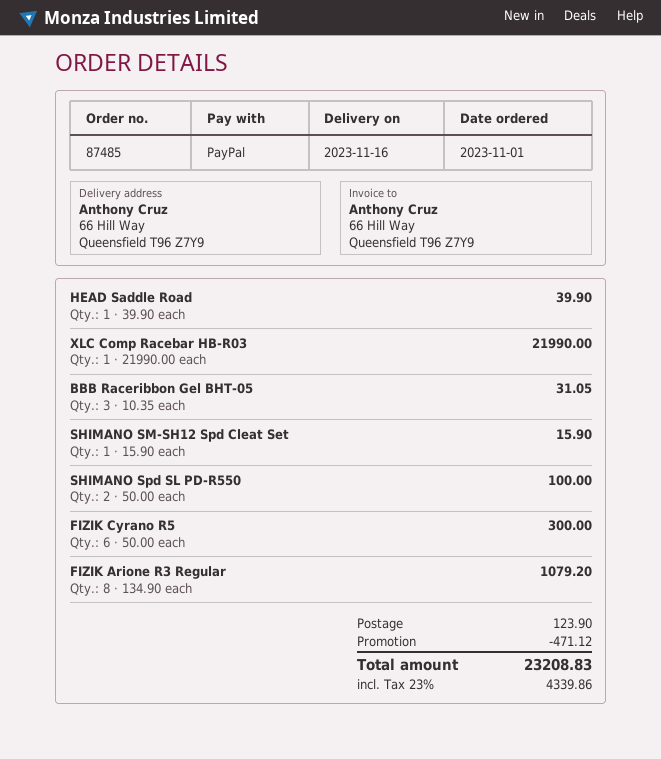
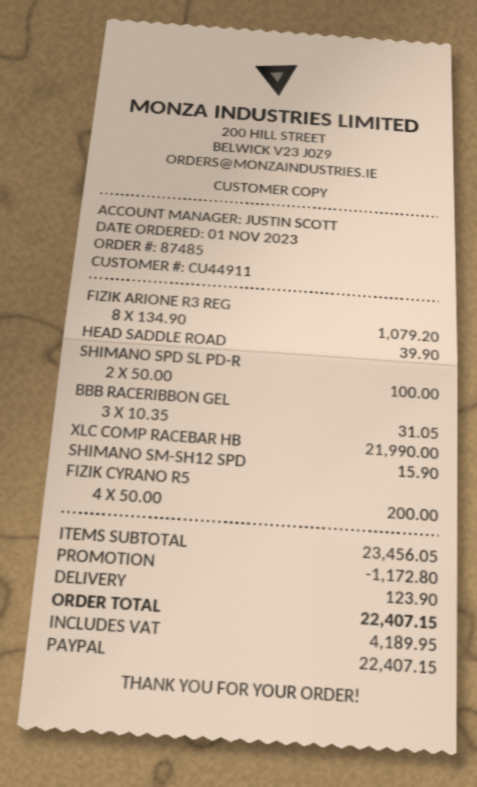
FIZIK Cyrano R5: 6 x 50.00 = 300.00 -> 4 x 50.00 = 200.00
discount: 471.12 -> 1172.80
tax: 4339.86 -> 4189.95
total: 23208.83 -> 22407.15

